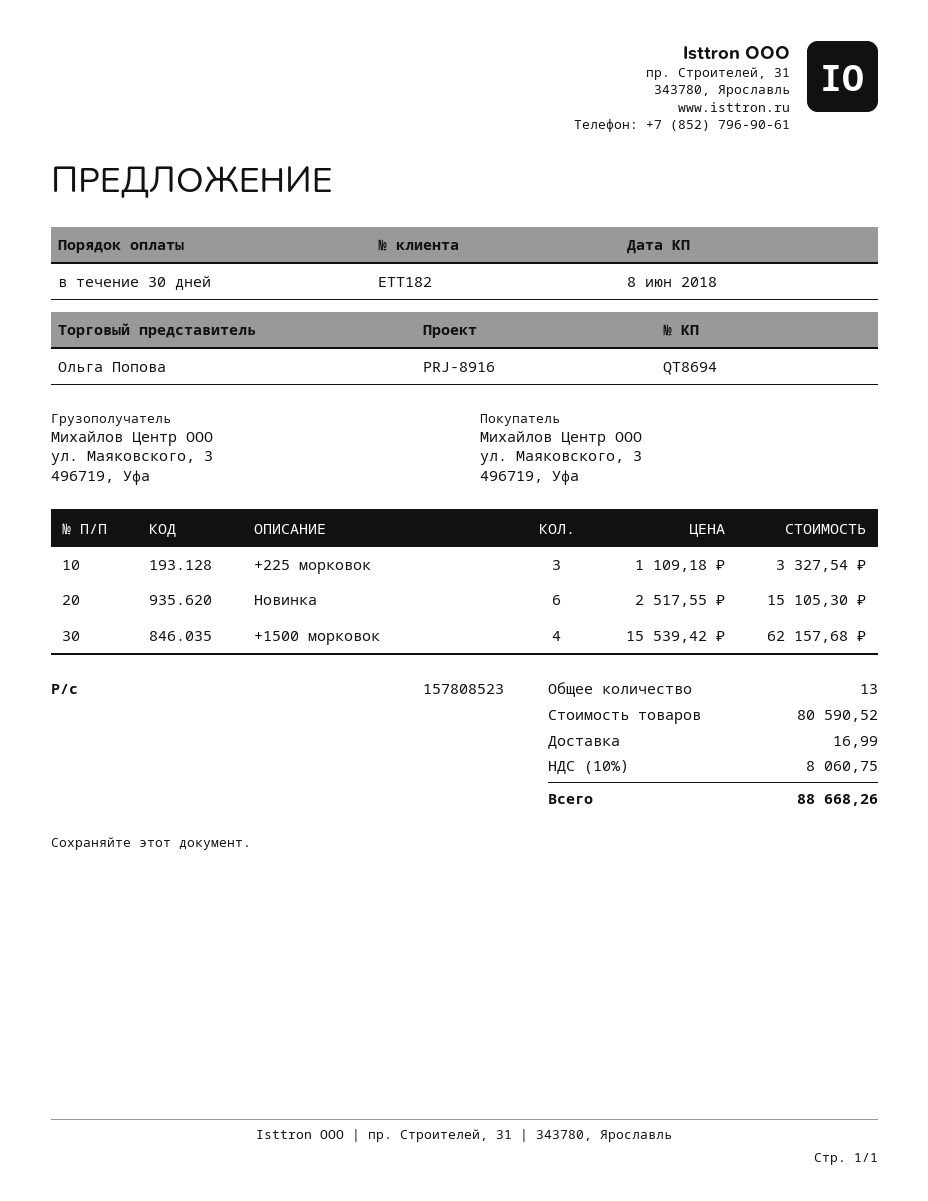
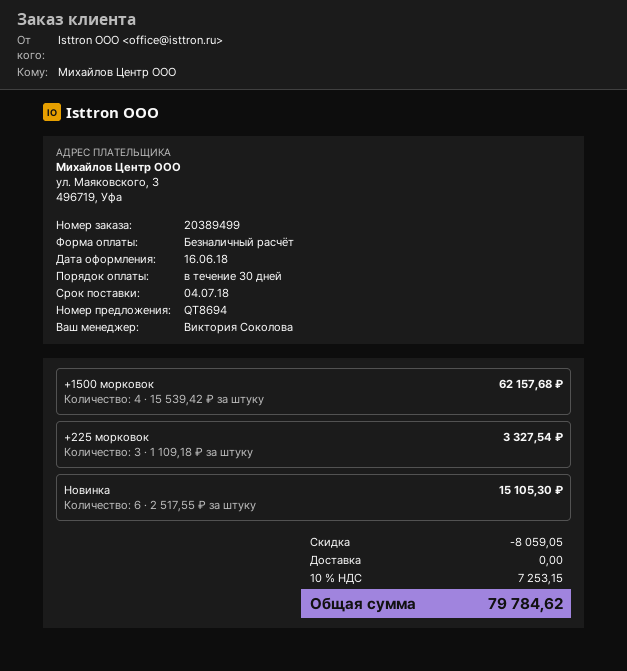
sales rep: Ольга Попова -> Виктория Соколова
discount: none -> 8059.05
shipping: 16.99 -> 0.00
tax: 10% = 8060.75 -> 10% = 7253.15
total: 88668.26 -> 79784.62

